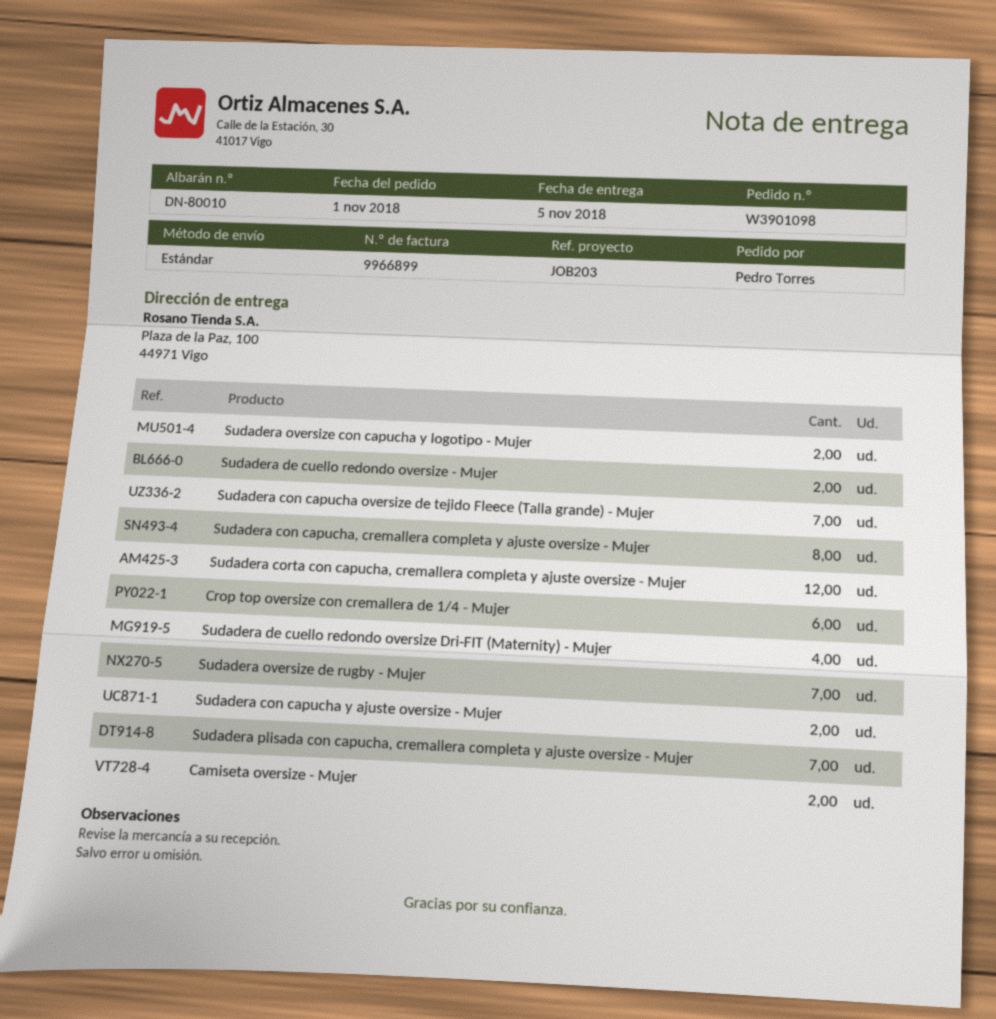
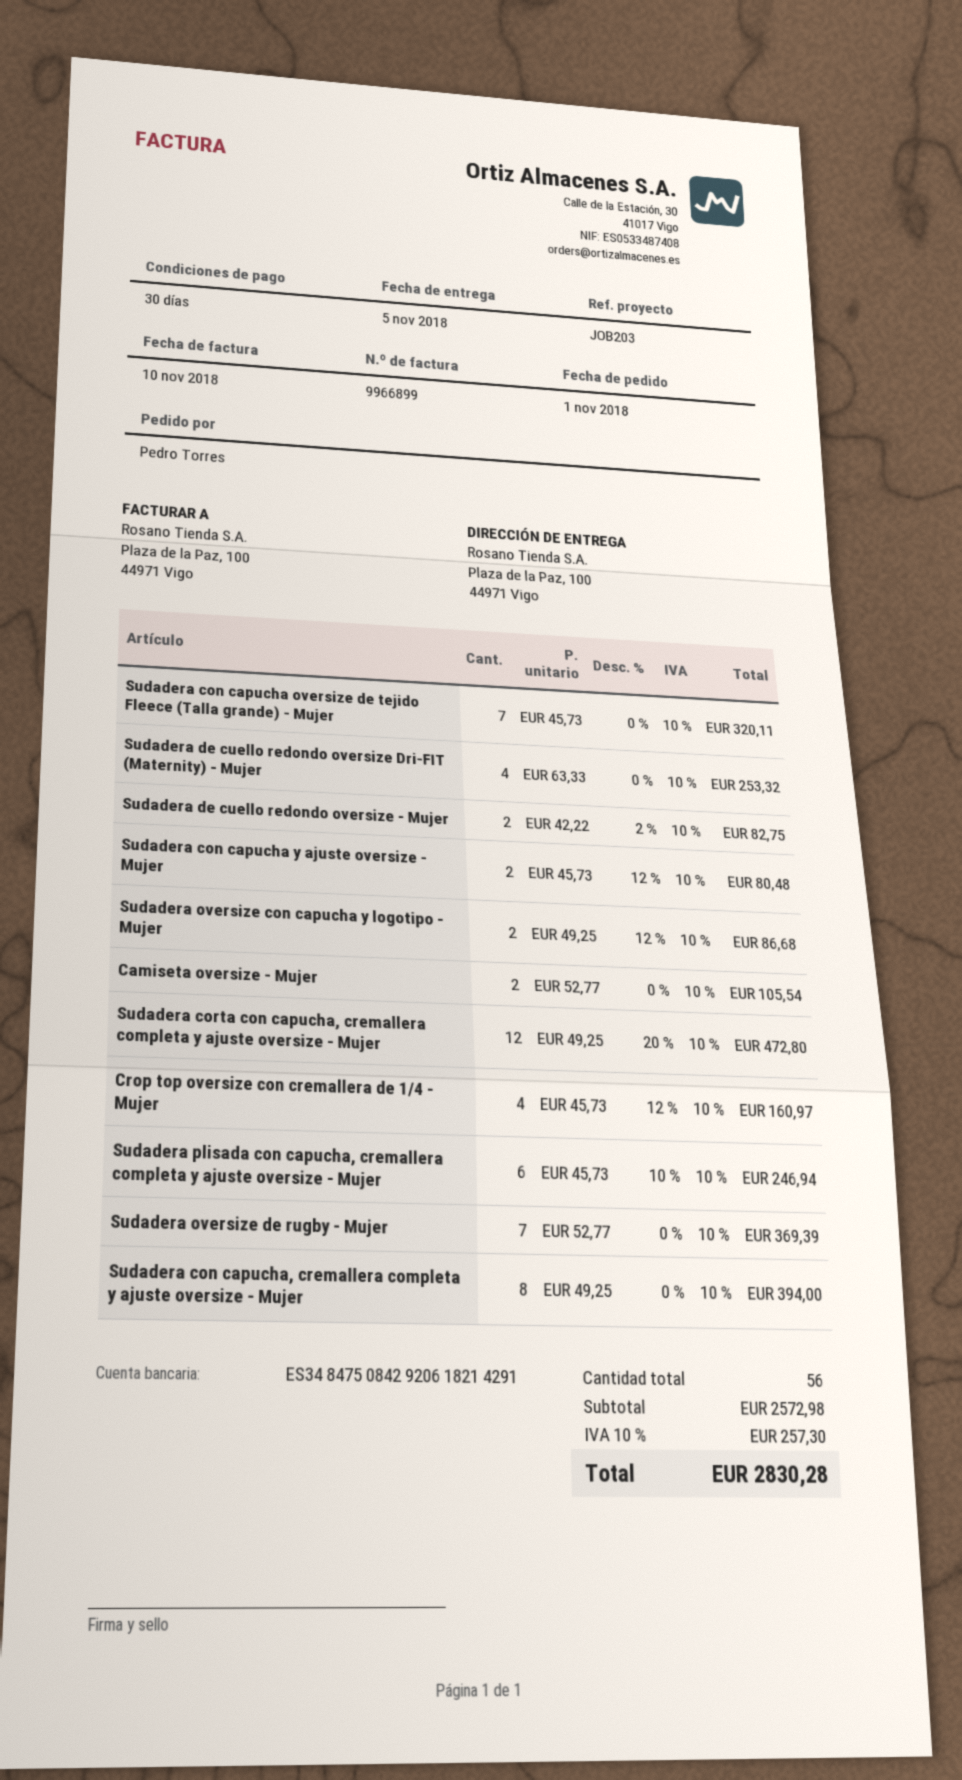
Crop top oversize con cremallera de 1/4 - Mujer: 6 -> 4
Sudadera plisada con capucha, cremallera completa y ajuste oversize - Mujer: 7 -> 6

